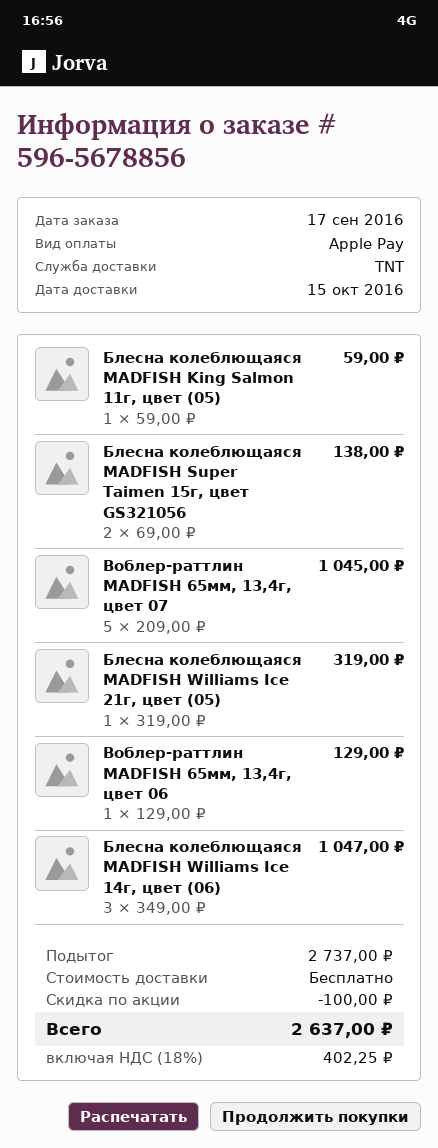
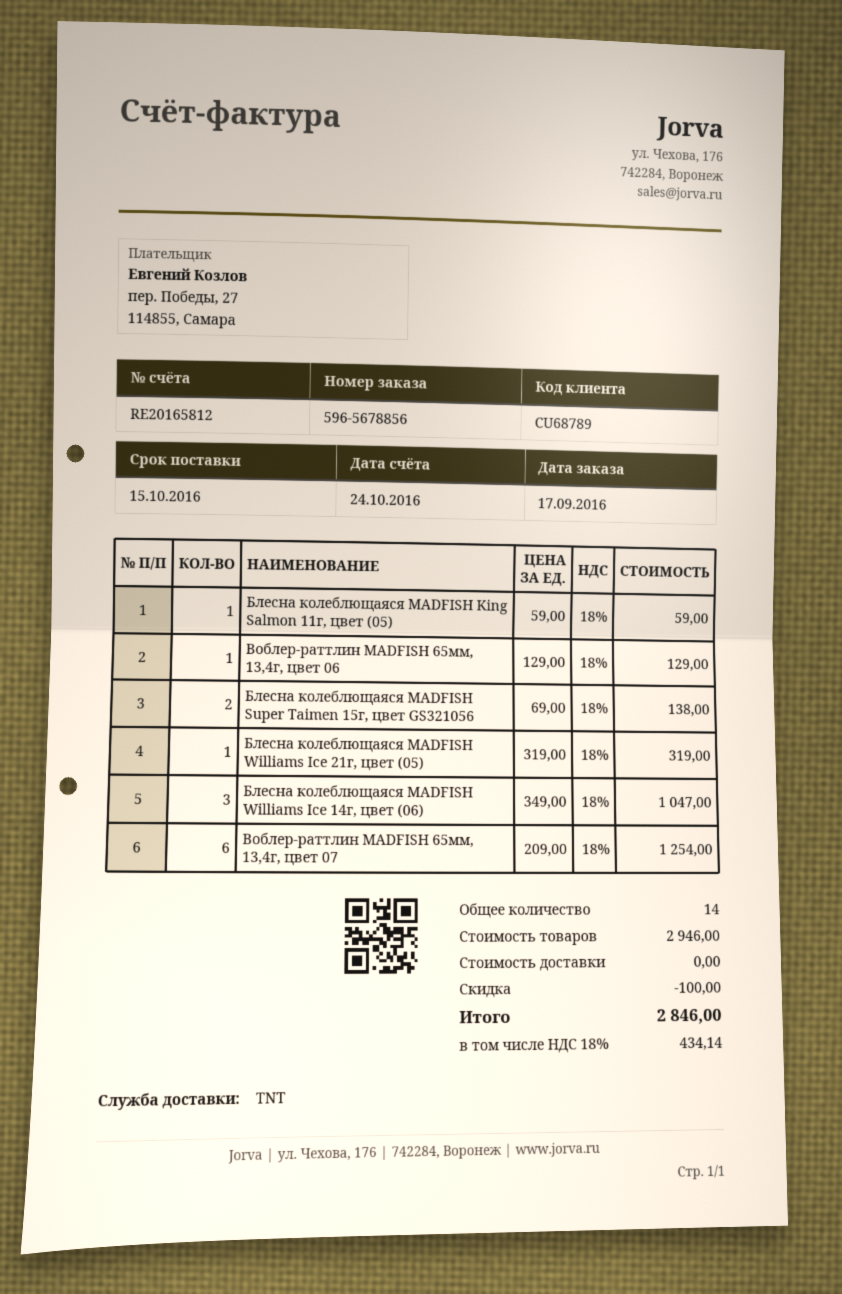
Воблер-раттлин MADFISH 65мм, 13,4г, цвет 07: 5 x 209.00 = 1045.00 -> 6 x 209.00 = 1254.00
subtotal: 2737.00 -> 2946.00
tax: 18% = 402.25 -> 18% = 434.14
total: 2637.00 -> 2846.00

